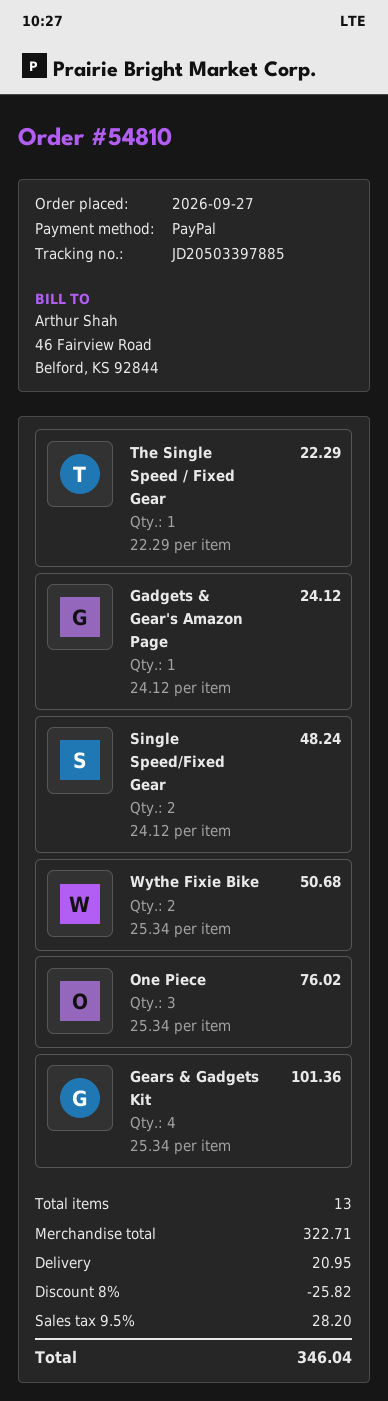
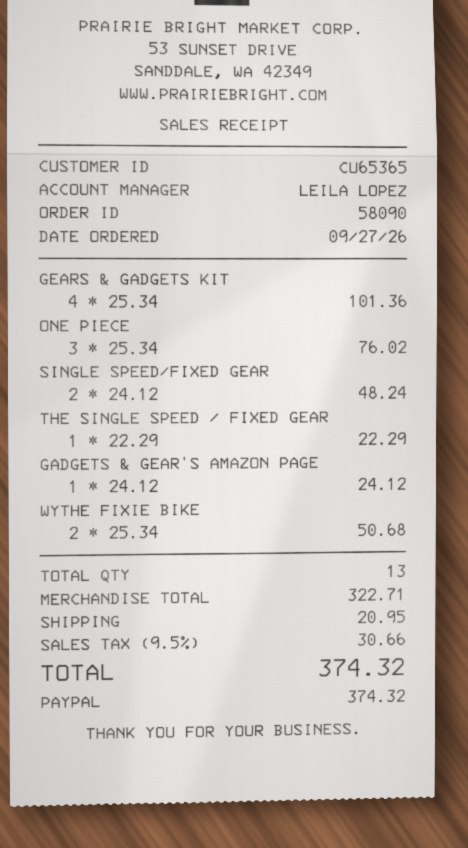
order number: 54810 -> 58090
discount: 8% = 25.82 -> none
tax: 9.5% = 28.20 -> 9.5% = 30.66
total: 346.04 -> 374.32

